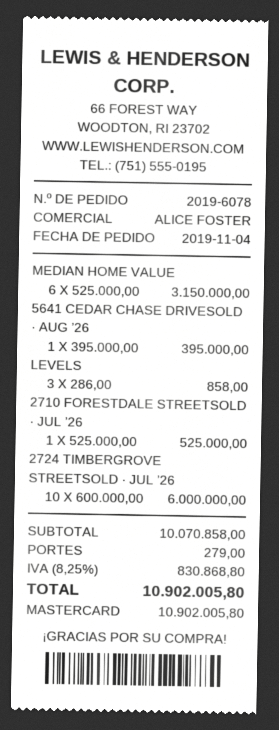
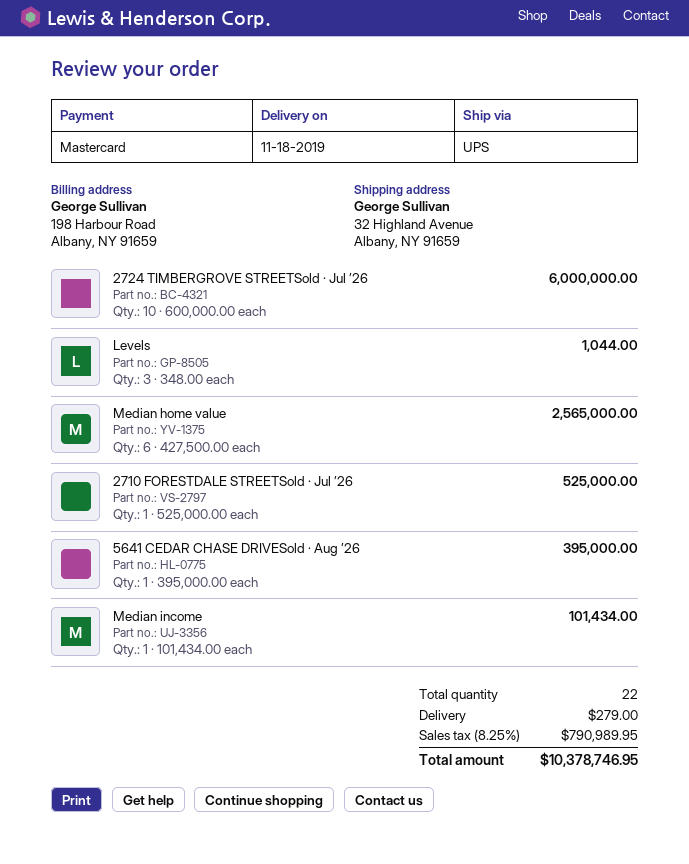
MEDIAN HOME VALUE: 6 x 525000.00 = 3150000.00 -> 6 x 427500.00 = 2565000.00
LEVELS: 3 x 286.00 = 858.00 -> 3 x 348.00 = 1044.00
Median income: none -> 1 x 101434.00 = 101434.00
tax: 8.25% = 830868.80 -> 8.25% = 790989.95
total: 10902005.80 -> 10378746.95

